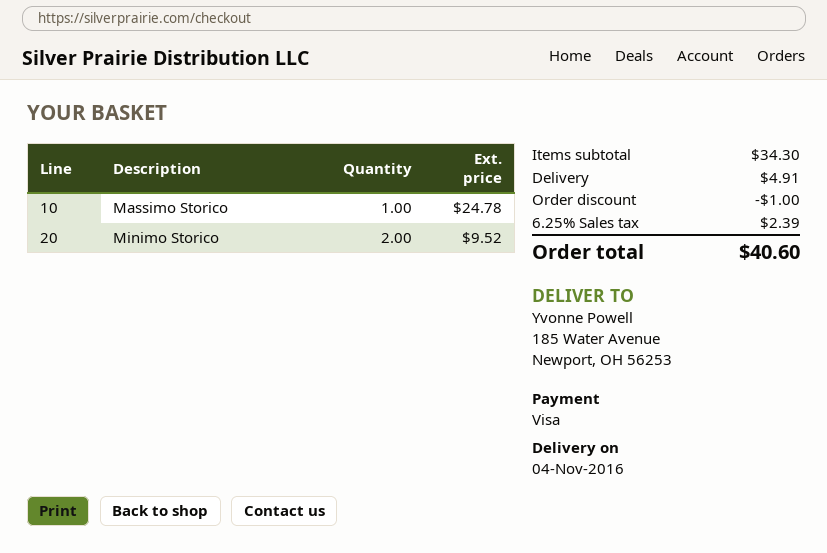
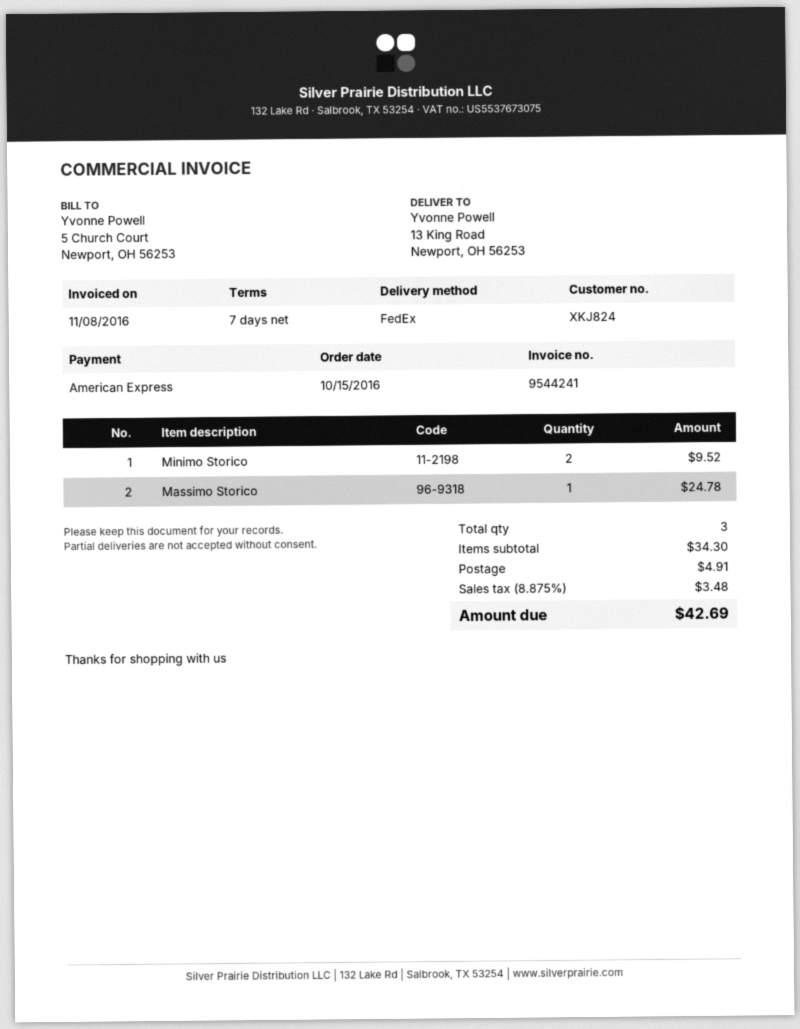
payment method: Visa -> American Express
ship to: 185 Water Avenue, Newport, OH 56253 -> 13 King Road, Newport, OH 56253
discount: 1.00 -> none
tax: 6.25% = 2.39 -> 8.875% = 3.48
total: 40.60 -> 42.69

